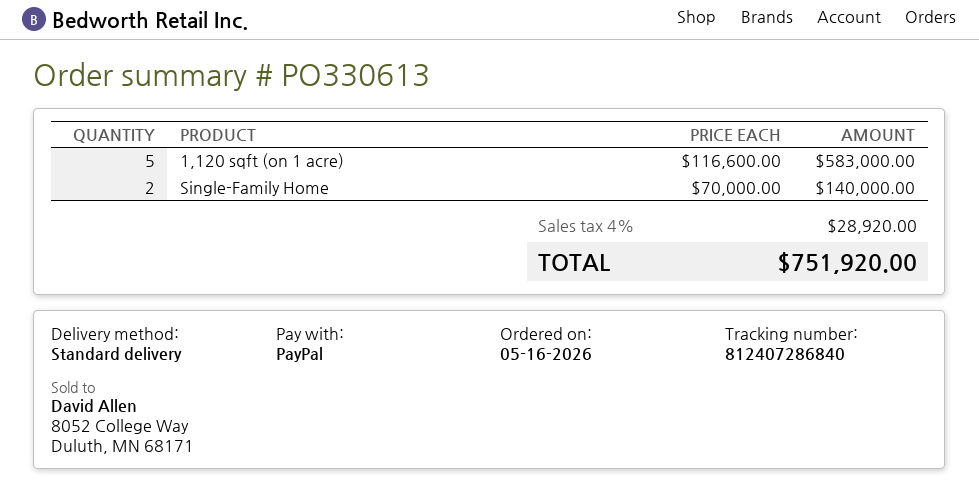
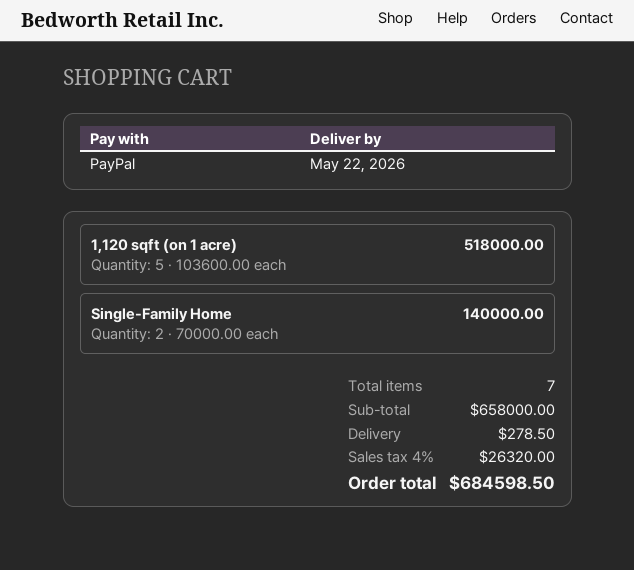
1,120 sqft (on 1 acre): 5 x 116600.00 = 583000.00 -> 5 x 103600.00 = 518000.00
shipping: none -> 278.50
tax: 4% = 28920.00 -> 4% = 26320.00
total: 751920.00 -> 684598.50

